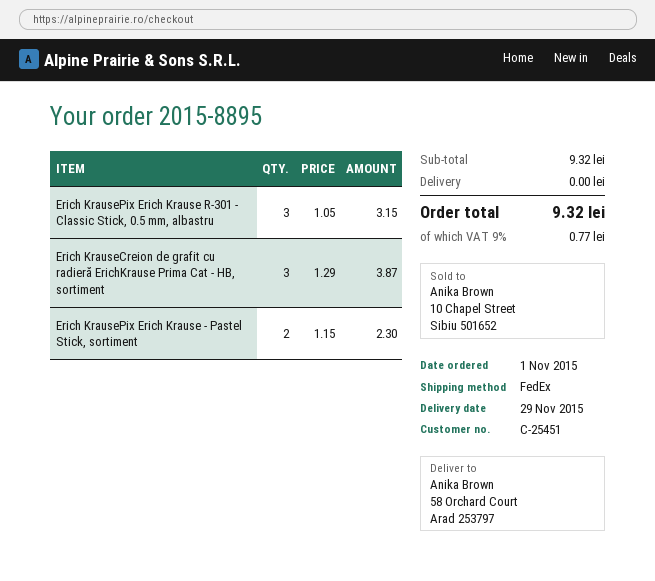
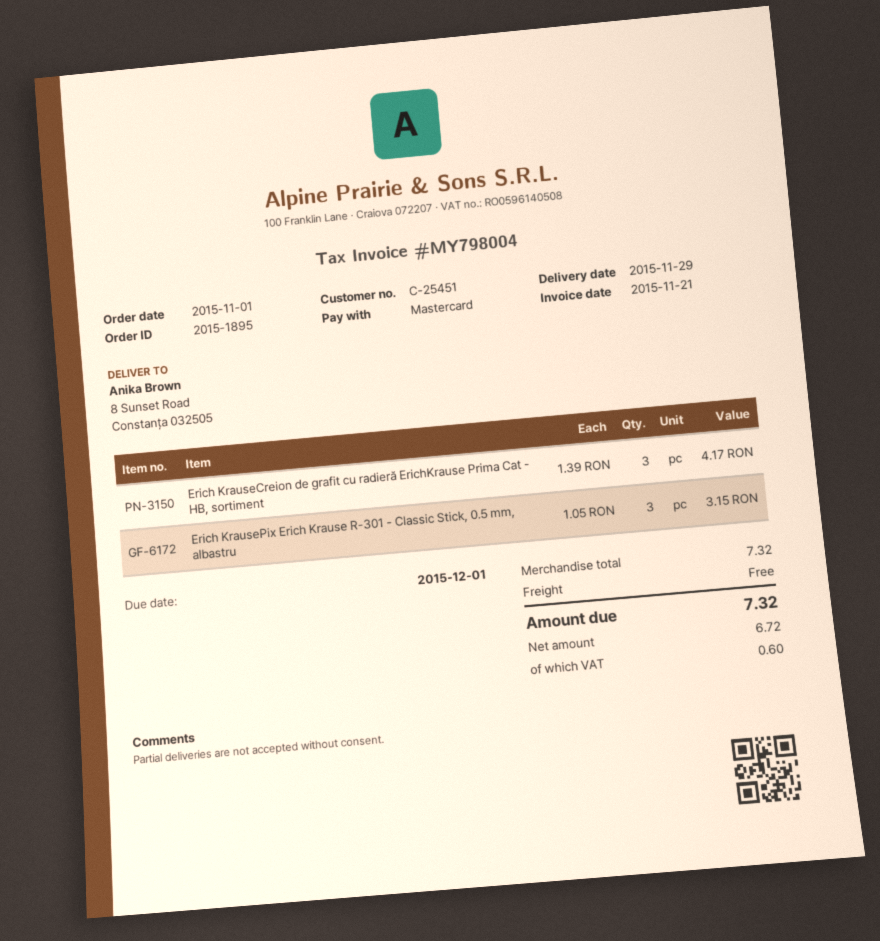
order number: 2015-8895 -> 2015-1895
ship to: 58 Orchard Court, Arad 253797 -> 8 Sunset Road, Constanța 032505
Erich KrauseCreion de grafit cu radieră ErichKrause Prima Cat - HB, sortiment: 3 x 1.29 = 3.87 -> 3 x 1.39 = 4.17
Erich KrausePix Erich Krause - Pastel Stick, sortiment: 2 x 1.15 = 2.30 -> none
subtotal: 9.32 -> 7.32
tax: 0.77 -> 0.60
total: 9.32 -> 7.32

